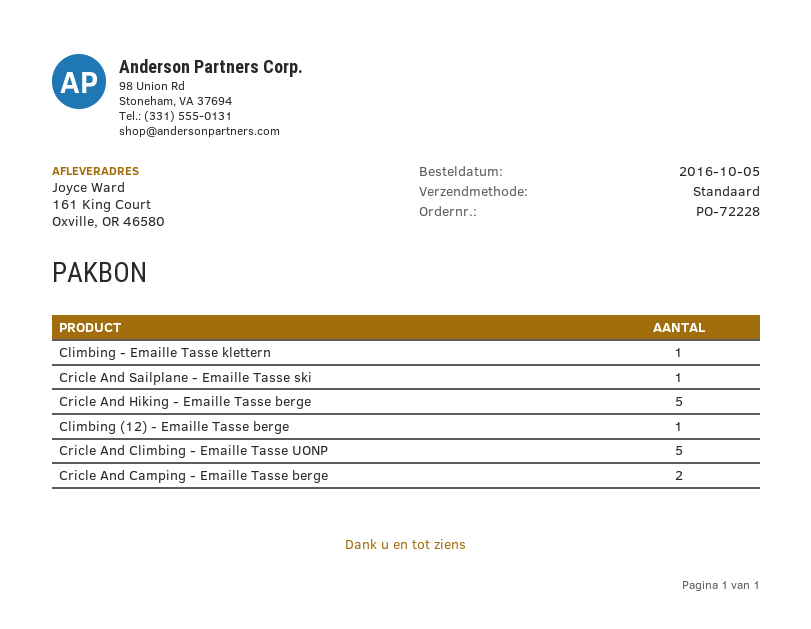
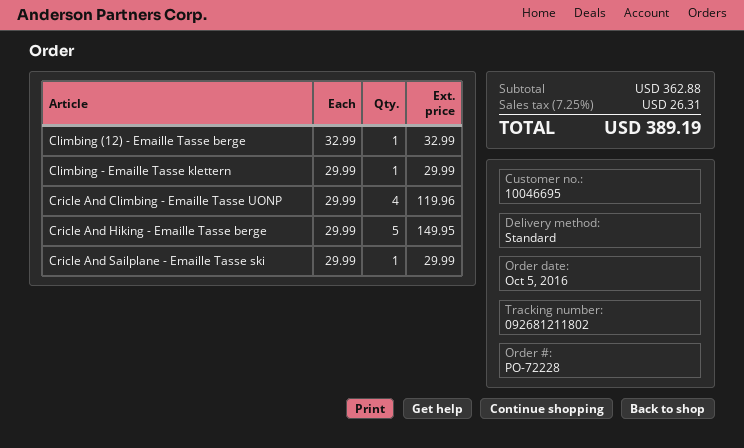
Cricle And Climbing - Emaille Tasse UONP: 5 -> 4
Cricle And Camping - Emaille Tasse berge: 2 -> none

